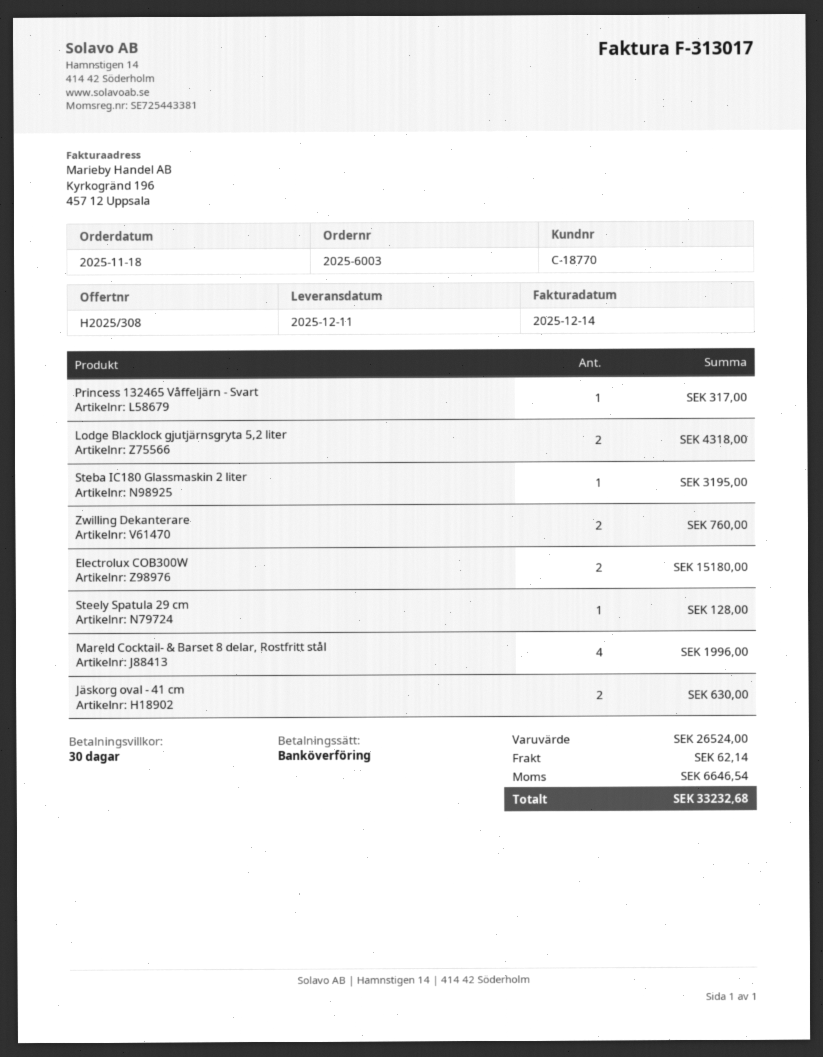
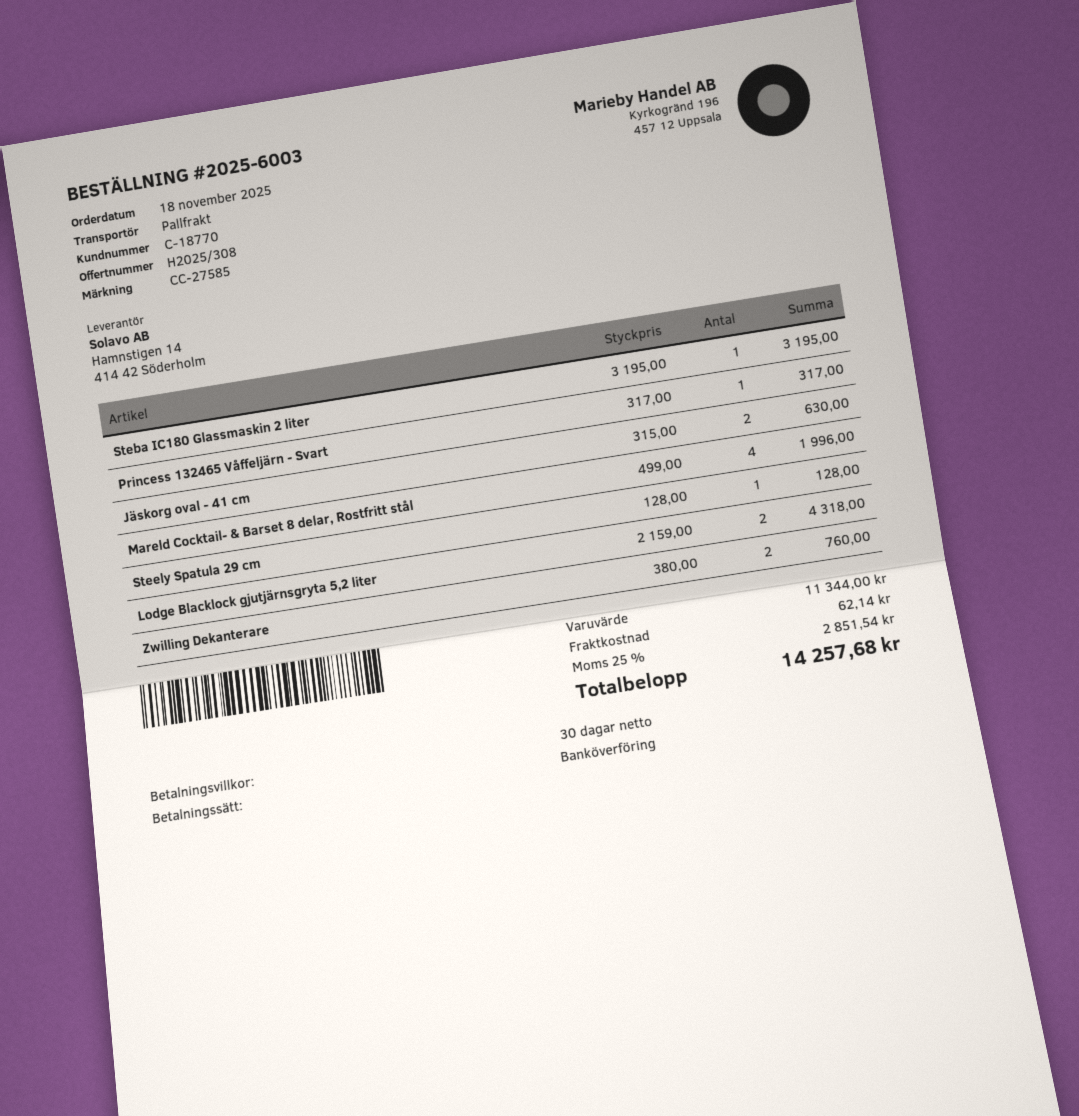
Electrolux COB300W: 2 for 15180.00 -> none
subtotal: 26524.00 -> 11344.00
tax: 6646.54 -> 2851.54
total: 33232.68 -> 14257.68

